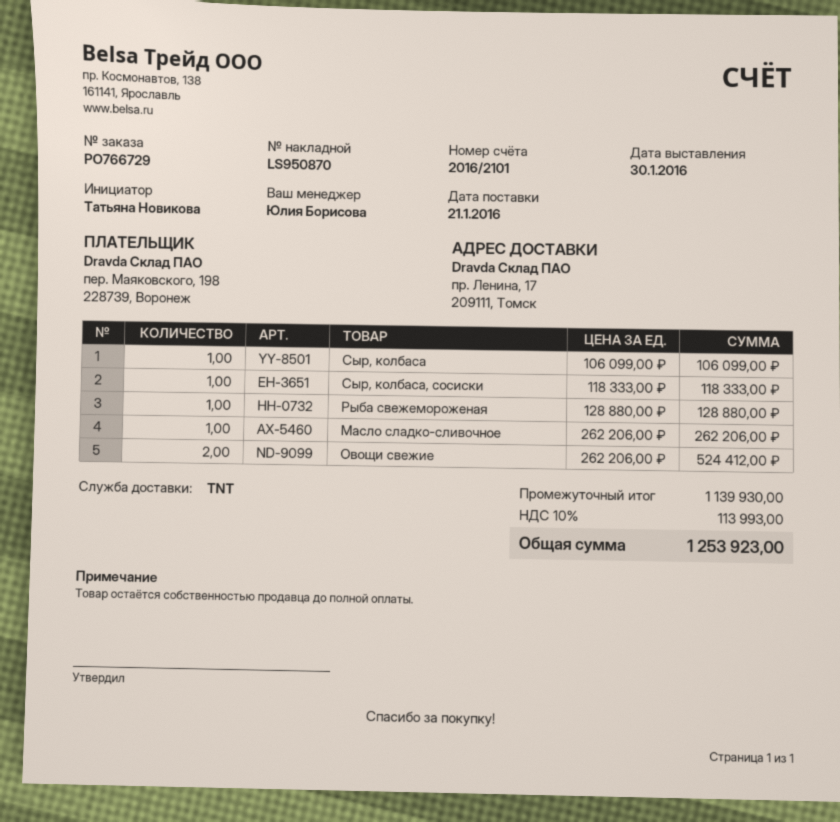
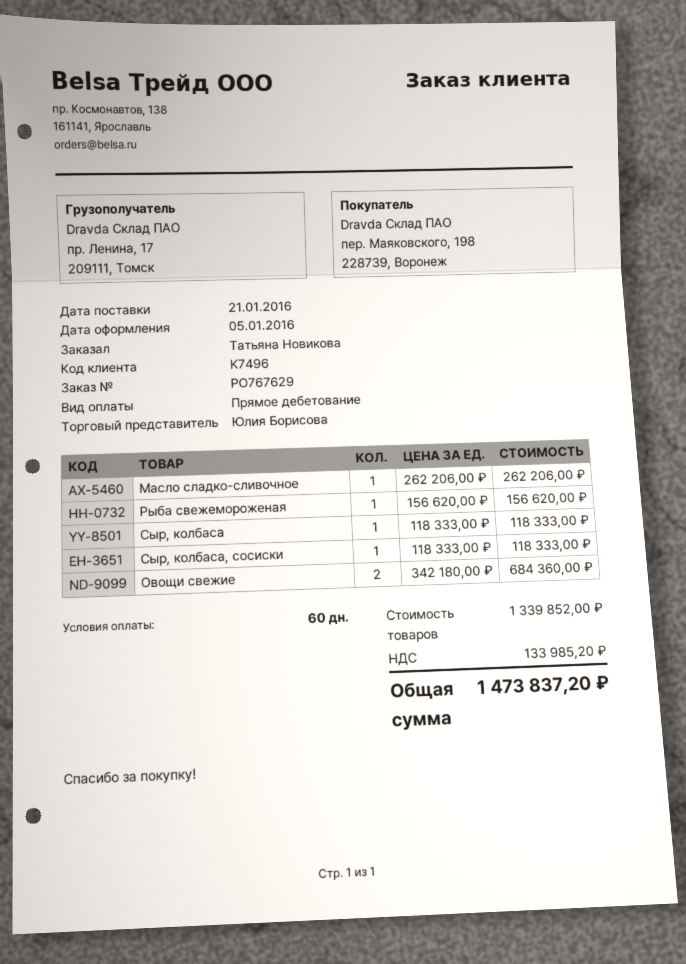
order number: PO766729 -> PO767629
Сыр, колбаса: 1 x 106099.00 = 106099.00 -> 1 x 118333.00 = 118333.00
Рыба свежемороженая: 1 x 128880.00 = 128880.00 -> 1 x 156620.00 = 156620.00
Овощи свежие: 2 x 262206.00 = 524412.00 -> 2 x 342180.00 = 684360.00
subtotal: 1139930.00 -> 1339852.00
tax: 113993.00 -> 133985.20
total: 1253923.00 -> 1473837.20

